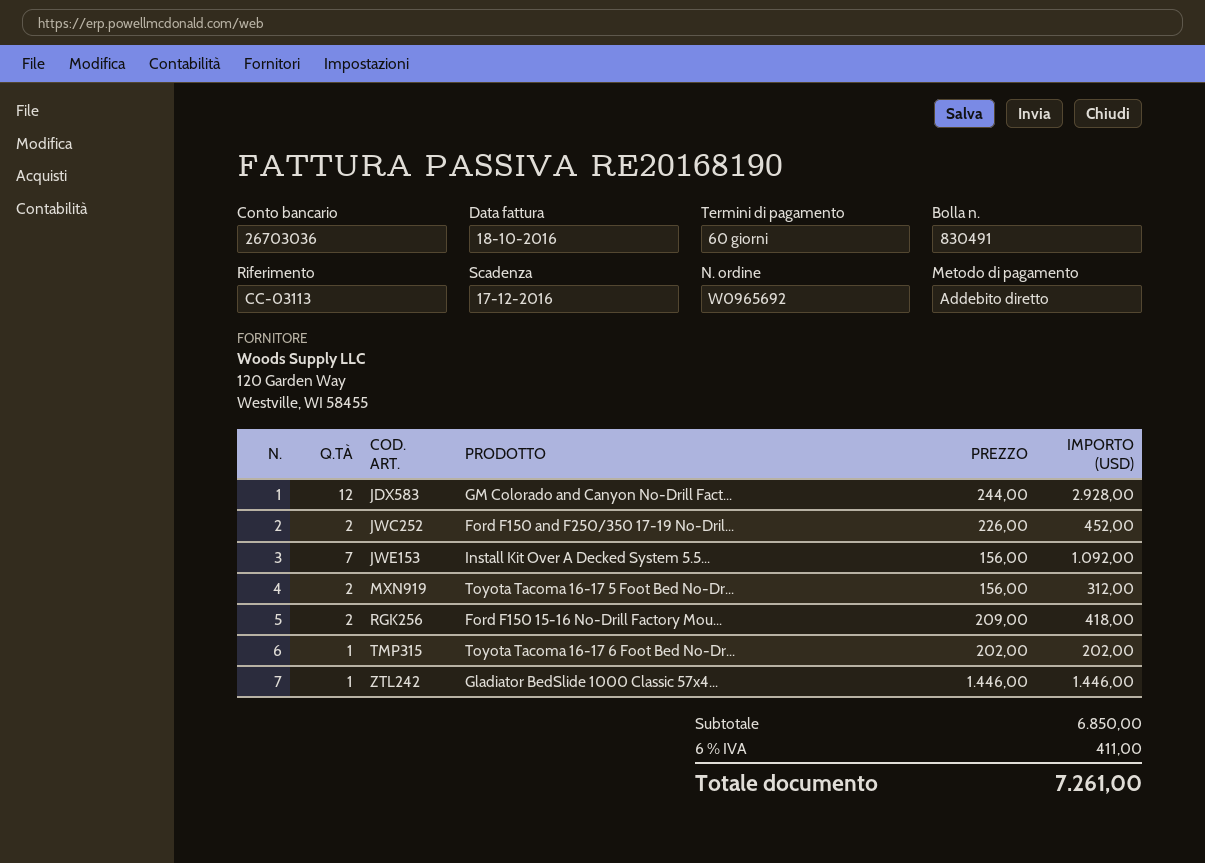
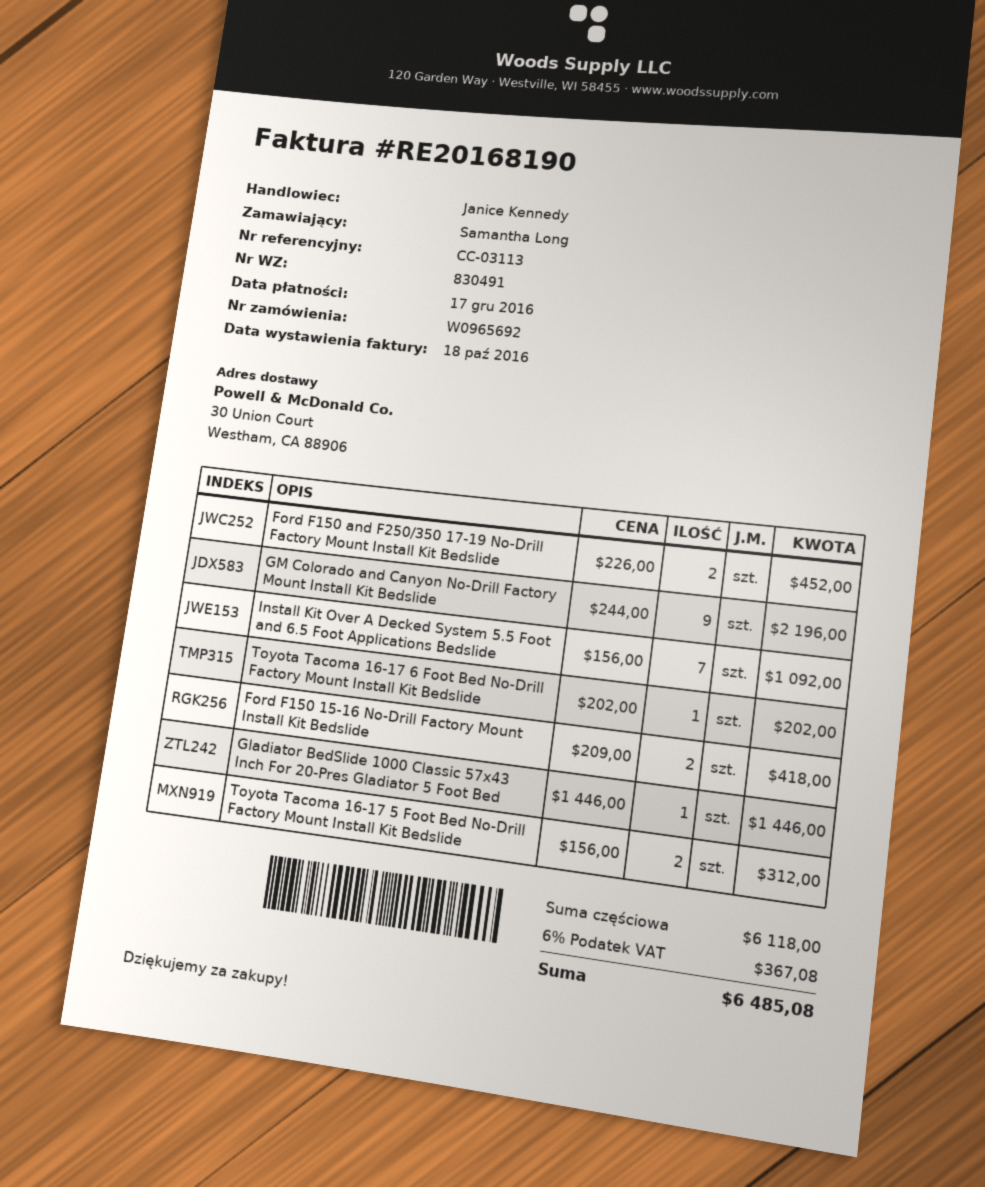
GM Colorado and Canyon No-Drill Fact...: 12 x 244.00 = 2928.00 -> 9 x 244.00 = 2196.00
subtotal: 6850.00 -> 6118.00
tax: 6% = 411.00 -> 6% = 367.08
total: 7261.00 -> 6485.08

